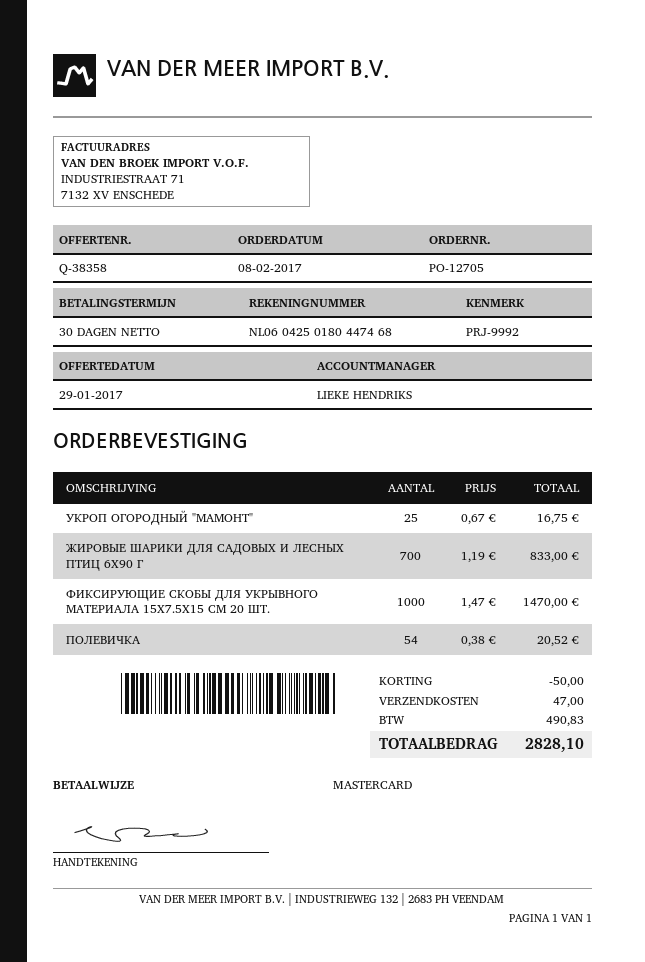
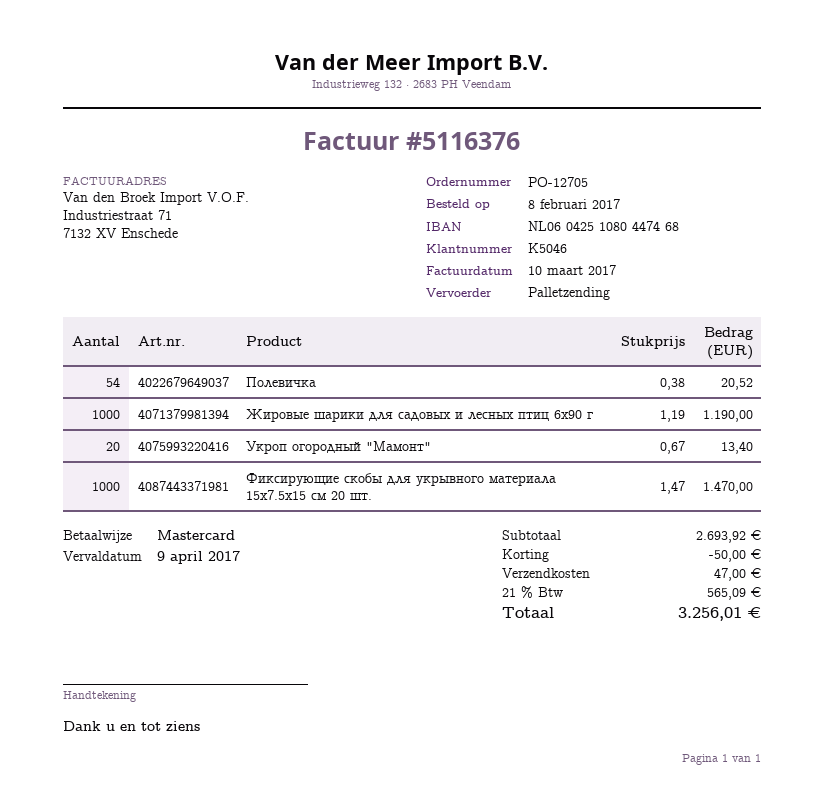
bank account: NL0604250180447468 -> NL0604251080447468
УКРОП ОГОРОДНЫЙ "МАМОНТ": 25 x 0.67 = 16.75 -> 20 x 0.67 = 13.40
ЖИРОВЫЕ ШАРИКИ ДЛЯ САДОВЫХ И ЛЕСНЫХ ПТИЦ 6Х90 Г: 700 x 1.19 = 833.00 -> 1000 x 1.19 = 1190.00
tax: 490.83 -> 565.09
total: 2828.10 -> 3256.01

